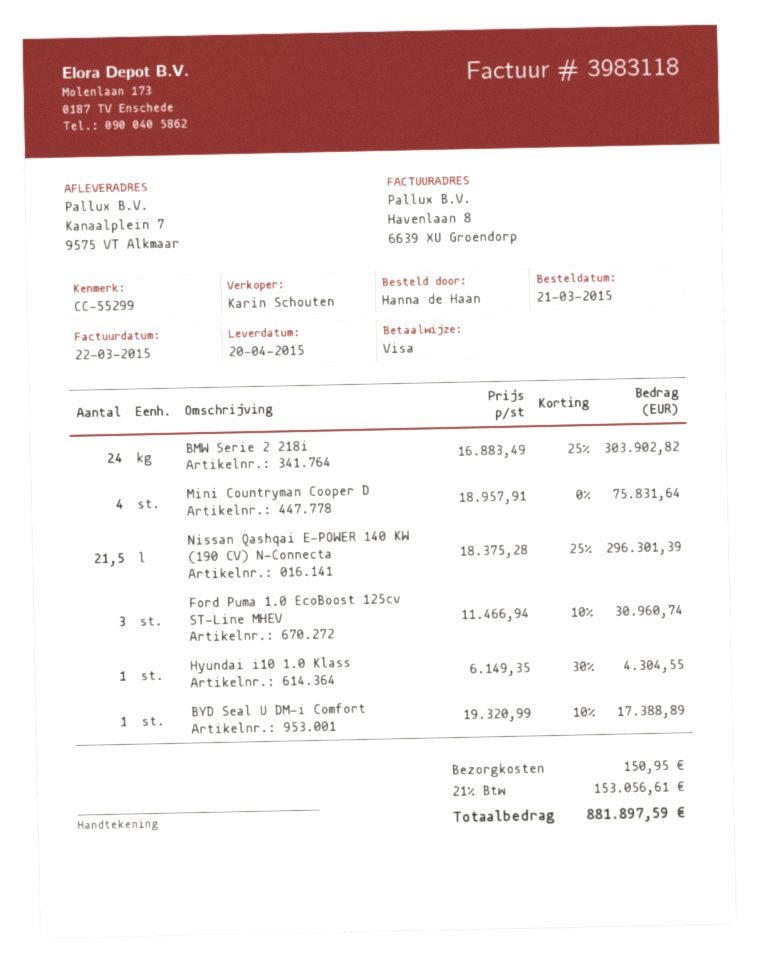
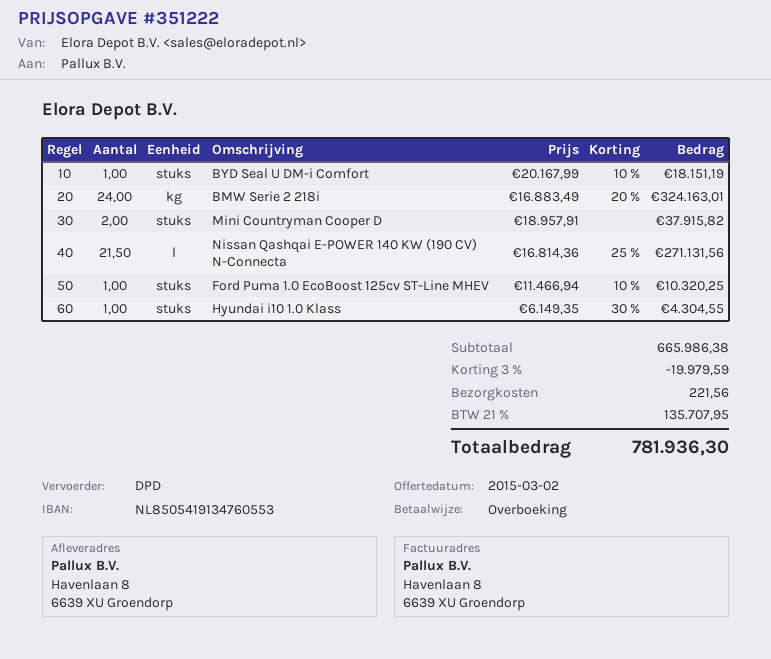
payment method: Visa -> bank transfer
ship to: Kanaalplein 7, 9575 VT Alkmaar -> Havenlaan 8, 6639 XU Groendorp
BMW Serie 2 218i: 24 x 16883.49 - 25% = 303902.82 -> 24 x 16883.49 - 20% = 324163.01
Mini Countryman Cooper D: 4 x 18957.91 = 75831.64 -> 2 x 18957.91 = 37915.82
Nissan Qashqai E-POWER 140 KW (190 CV) N-Connecta: 21.5 x 18375.28 - 25% = 296301.39 -> 21.5 x 16814.36 - 25% = 271131.56
Ford Puma 1.0 EcoBoost 125cv ST-Line MHEV: 3 x 11466.94 - 10% = 30960.74 -> 1 x 11466.94 - 10% = 10320.25
BYD Seal U DM-i Comfort: 1 x 19320.99 - 10% = 17388.89 -> 1 x 20167.99 - 10% = 18151.19
discount: none -> 3% = 19979.59
shipping: 150.95 -> 221.56
tax: 21% = 153056.61 -> 21% = 135707.95
total: 881897.59 -> 781936.30

